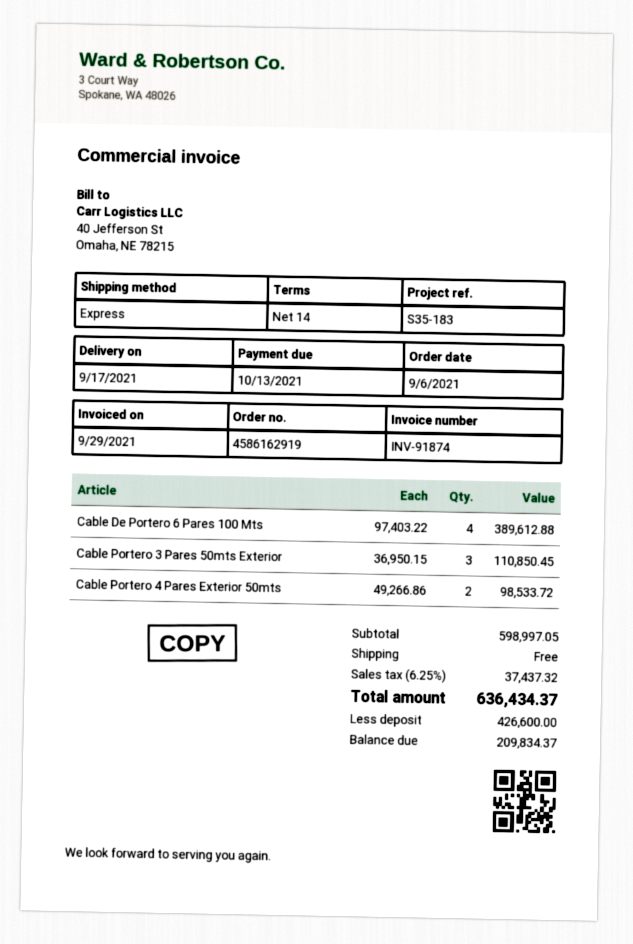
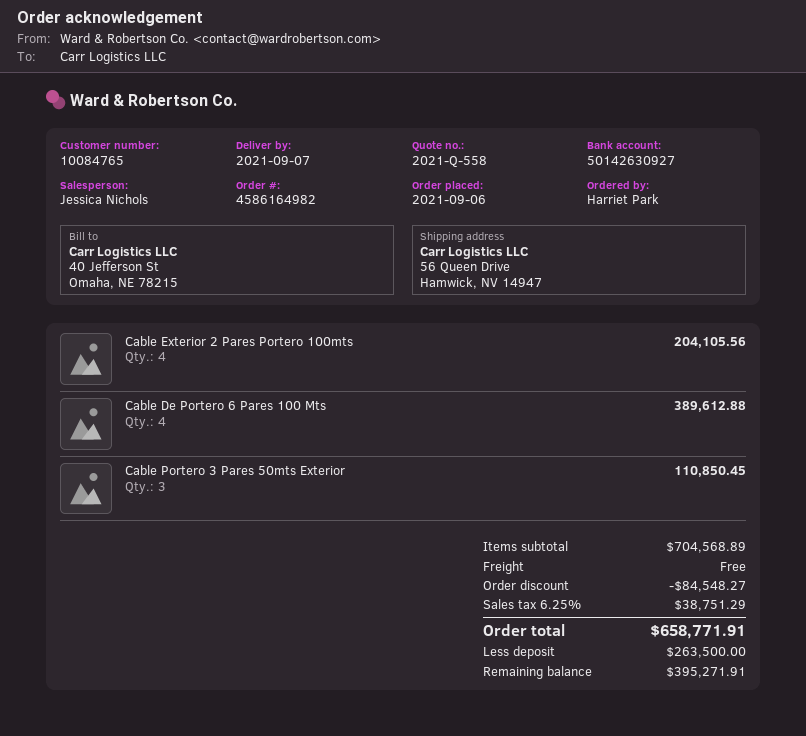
order number: 4586162919 -> 4586164982
delivery date: 2021-09-17 -> 2021-09-07
Cable Portero 4 Pares Exterior 50mts: 2 for 98533.72 -> none
Cable Exterior 2 Pares Portero 100mts: none -> 4 for 204105.56
subtotal: 598997.05 -> 704568.89
discount: none -> 84548.27
tax: 6.25% = 37437.32 -> 6.25% = 38751.29
total: 636434.37 -> 658771.91
deposit: 426600.00 -> 263500.00
balance: 209834.37 -> 395271.91

